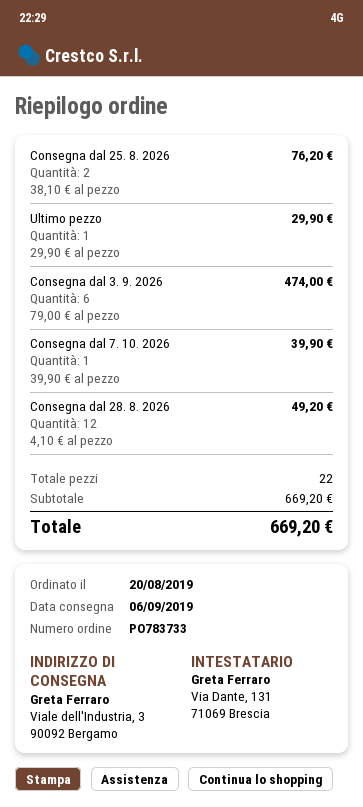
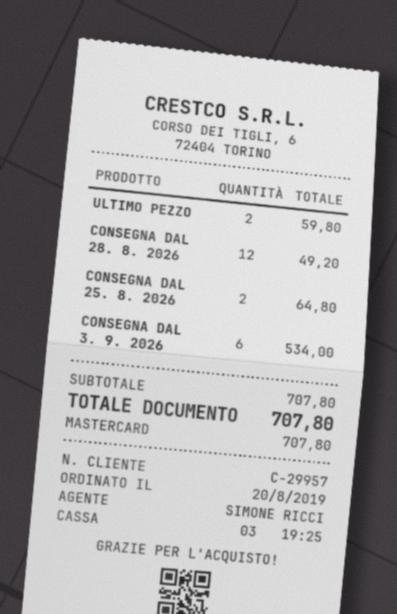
Consegna dal 25. 8. 2026: 2 for 76.20 -> 2 for 64.80
Ultimo pezzo: 1 for 29.90 -> 2 for 59.80
Consegna dal 3. 9. 2026: 6 for 474.00 -> 6 for 534.00
Consegna dal 7. 10. 2026: 1 for 39.90 -> none
subtotal: 669.20 -> 707.80
total: 669.20 -> 707.80

